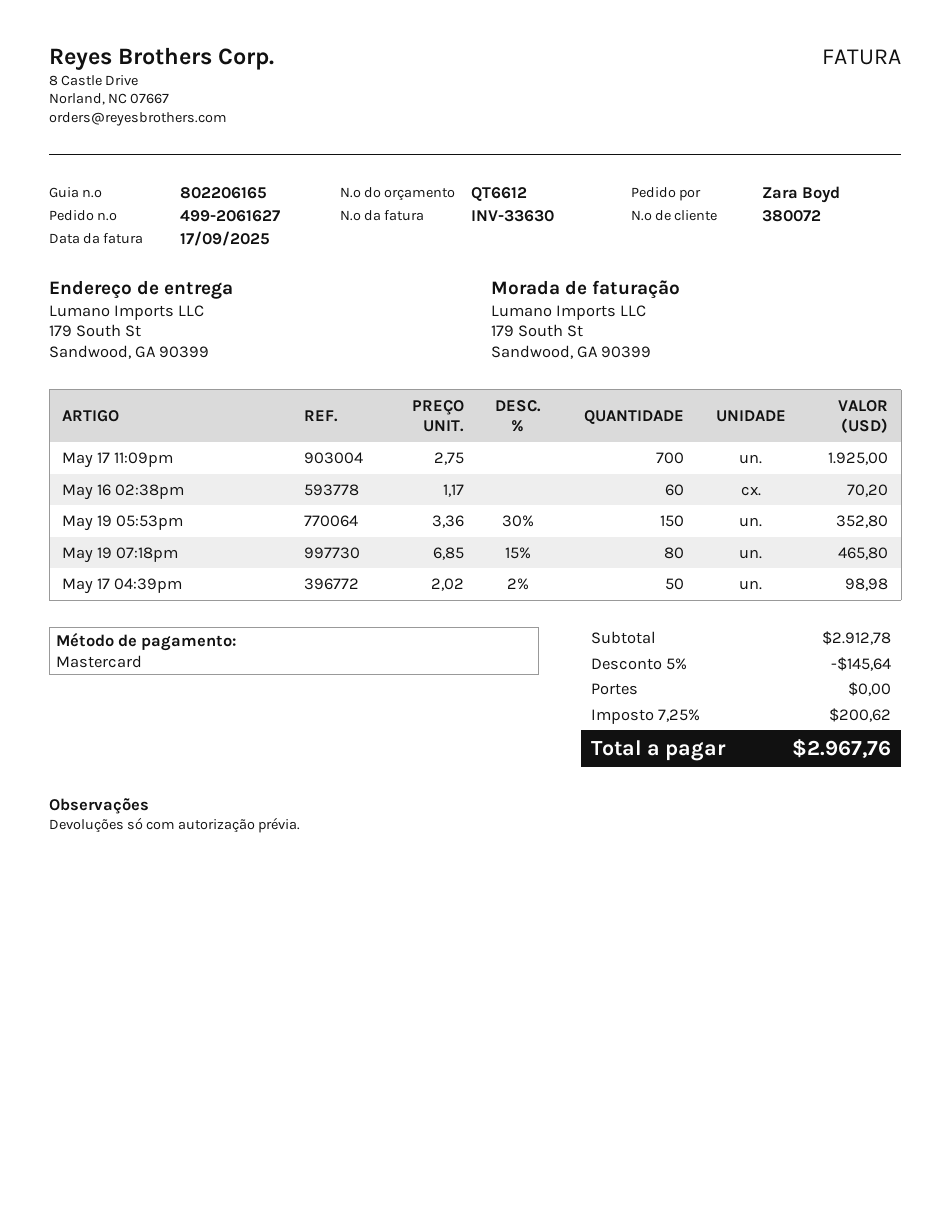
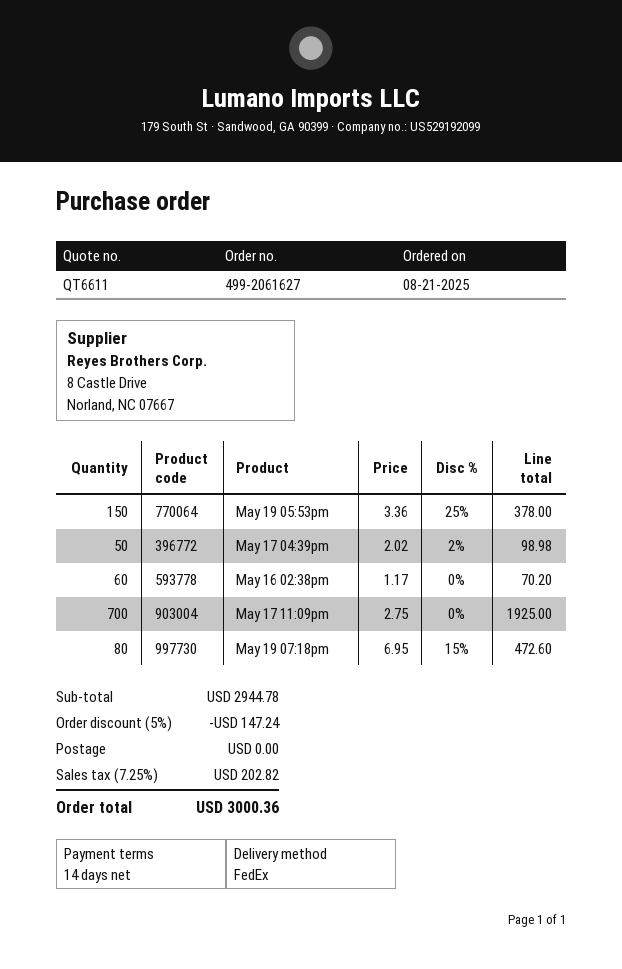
quote number: QT6612 -> QT6611
May 19 05:53pm: 150 x 3.36 - 30% = 352.80 -> 150 x 3.36 - 25% = 378.00
May 19 07:18pm: 80 x 6.85 - 15% = 465.80 -> 80 x 6.95 - 15% = 472.60
subtotal: 2912.78 -> 2944.78
discount: 5% = 145.64 -> 5% = 147.24
tax: 7.25% = 200.62 -> 7.25% = 202.82
total: 2967.76 -> 3000.36

